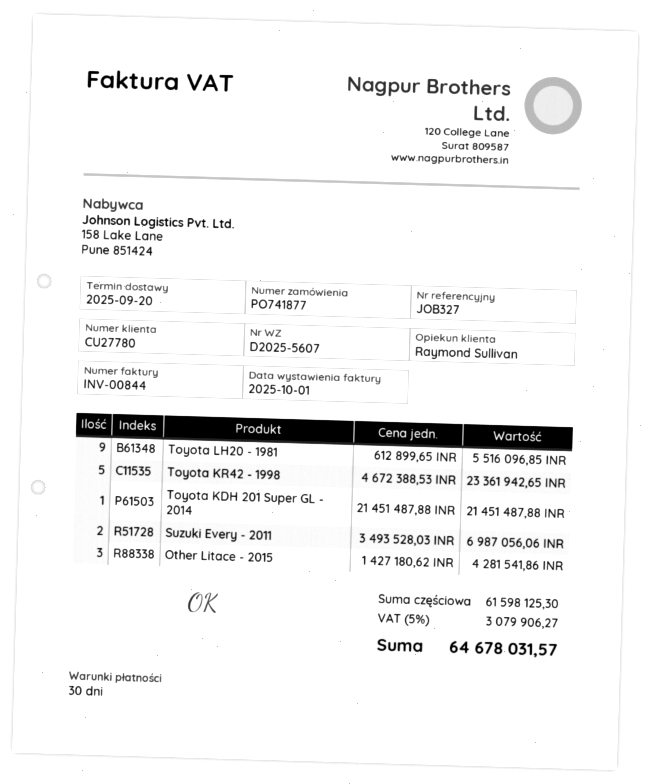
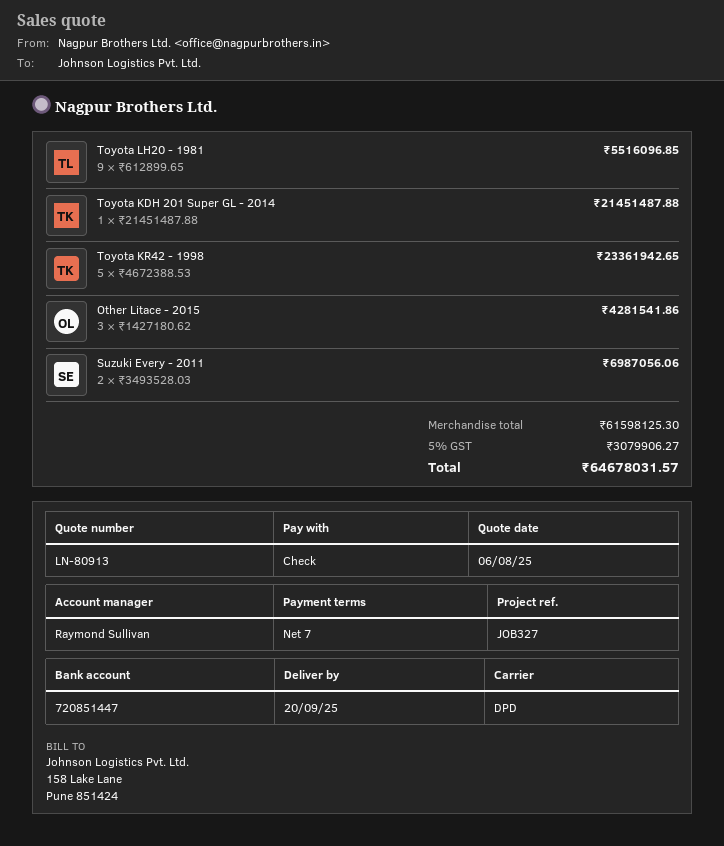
payment terms: 30 days -> 7 days

